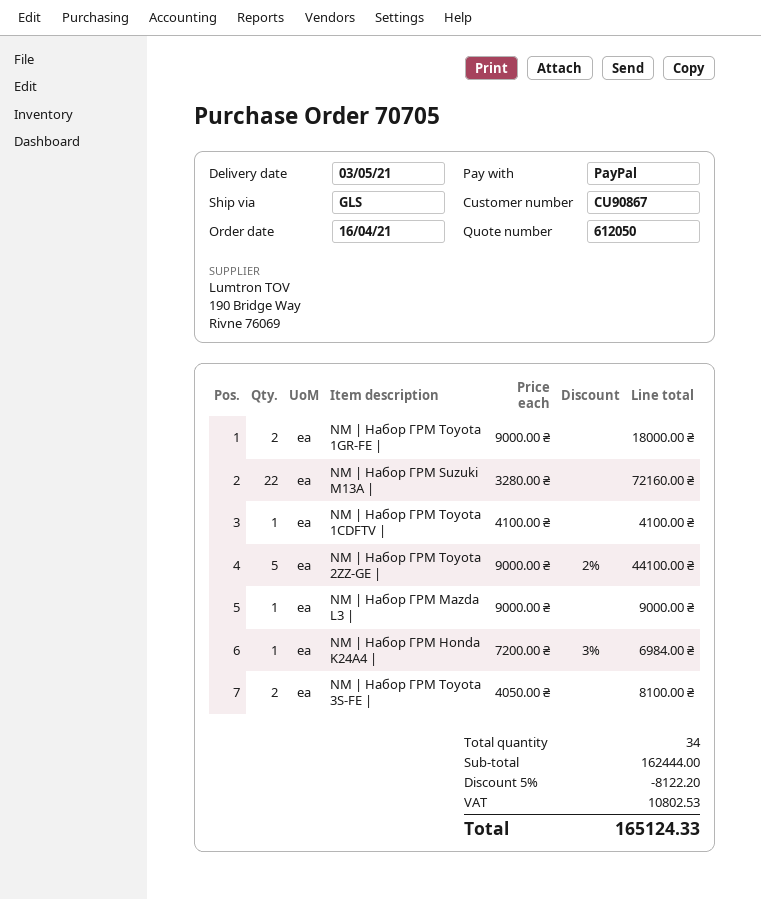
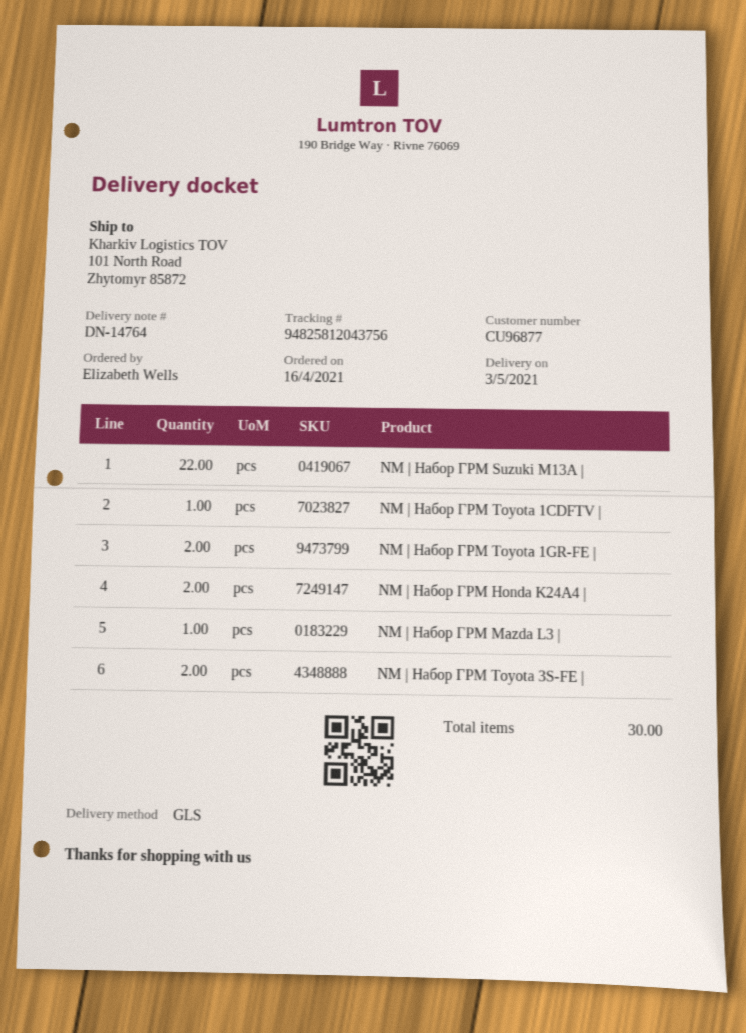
customer number: CU90867 -> CU96877
NM | Набор ГРМ Toyota 2ZZ-GE |: 5 -> none
NM | Набор ГРМ Honda K24A4 |: 1 -> 2
total quantity: 34 -> 30

